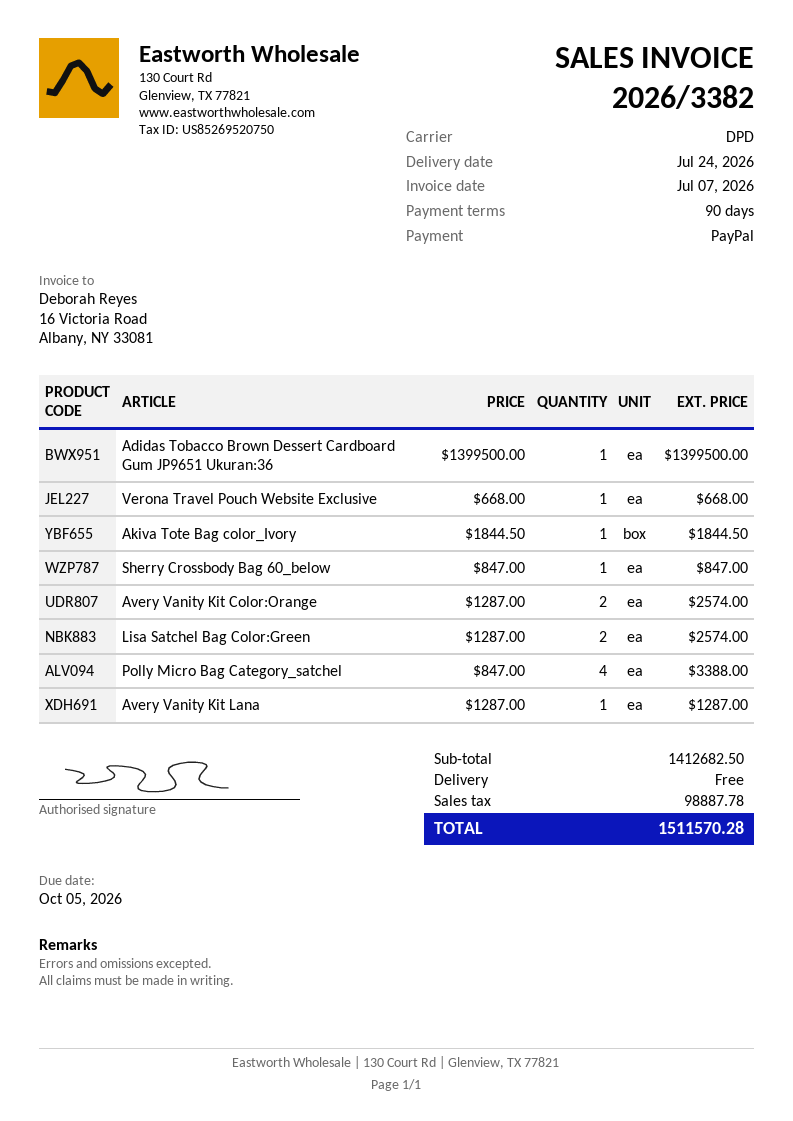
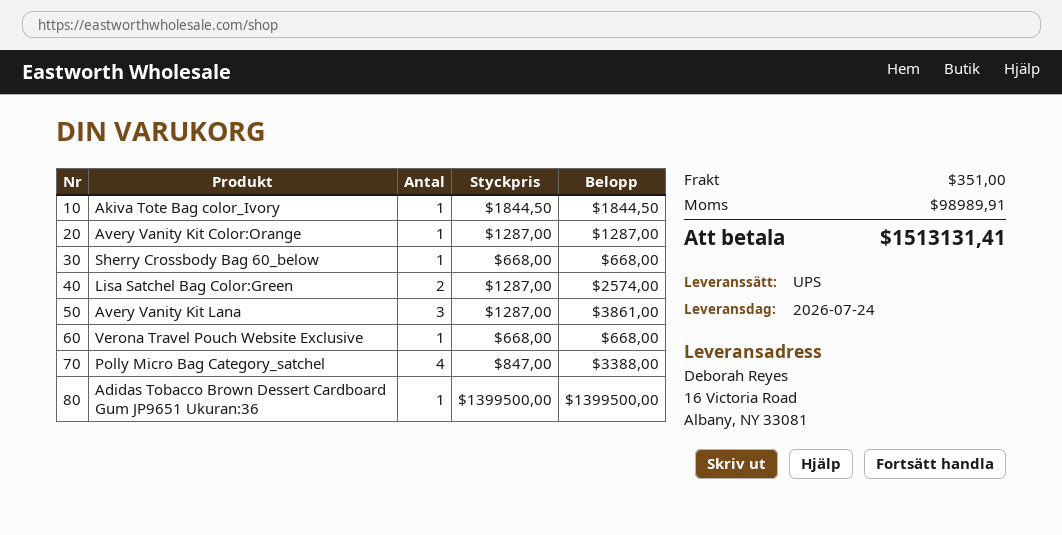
shipping method: DPD -> UPS
Sherry Crossbody Bag 60_below: 1 x 847.00 = 847.00 -> 1 x 668.00 = 668.00
Avery Vanity Kit Color:Orange: 2 x 1287.00 = 2574.00 -> 1 x 1287.00 = 1287.00
Avery Vanity Kit Lana: 1 x 1287.00 = 1287.00 -> 3 x 1287.00 = 3861.00
shipping: 0.00 -> 351.00
tax: 98887.78 -> 98989.91
total: 1511570.28 -> 1513131.41

